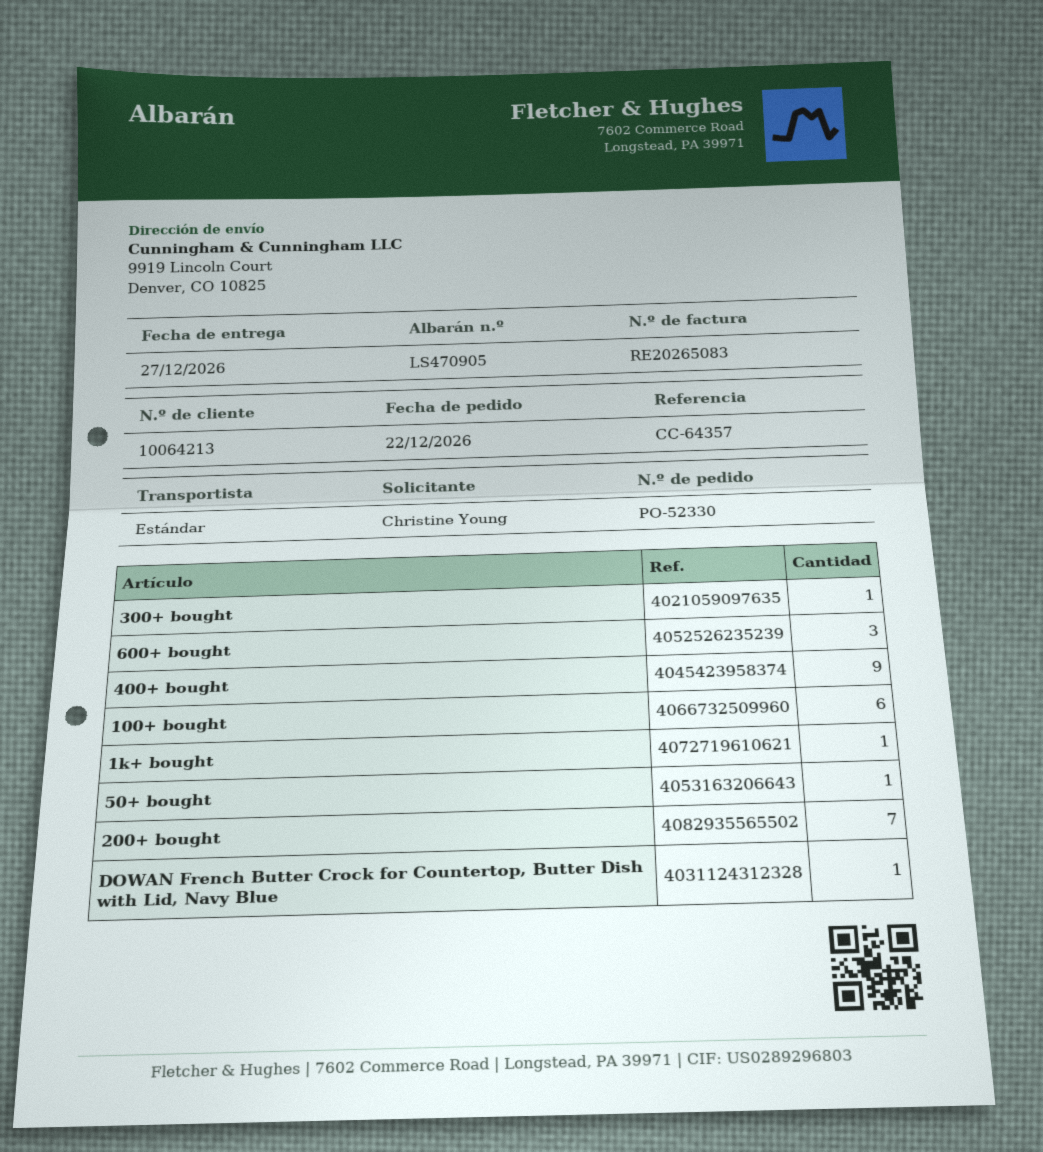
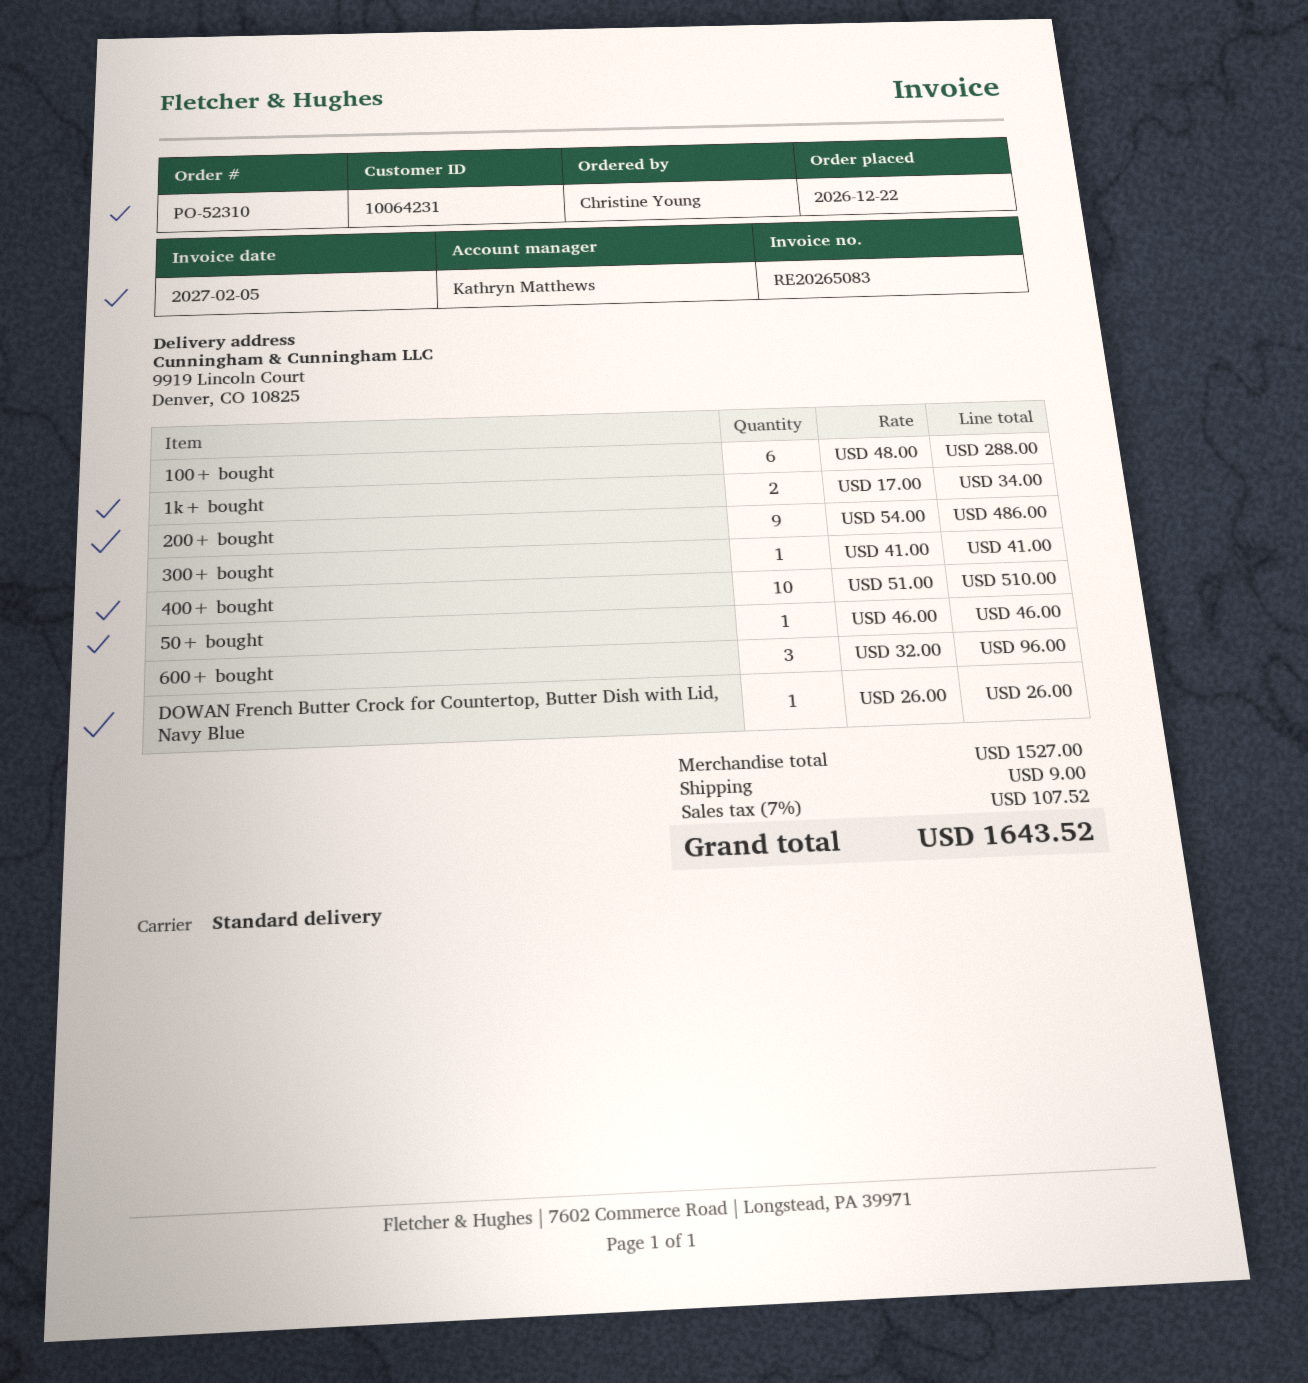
order number: PO-52330 -> PO-52310
customer number: 10064213 -> 10064231
400+ bought: 9 -> 10
1k+ bought: 1 -> 2
200+ bought: 7 -> 9

